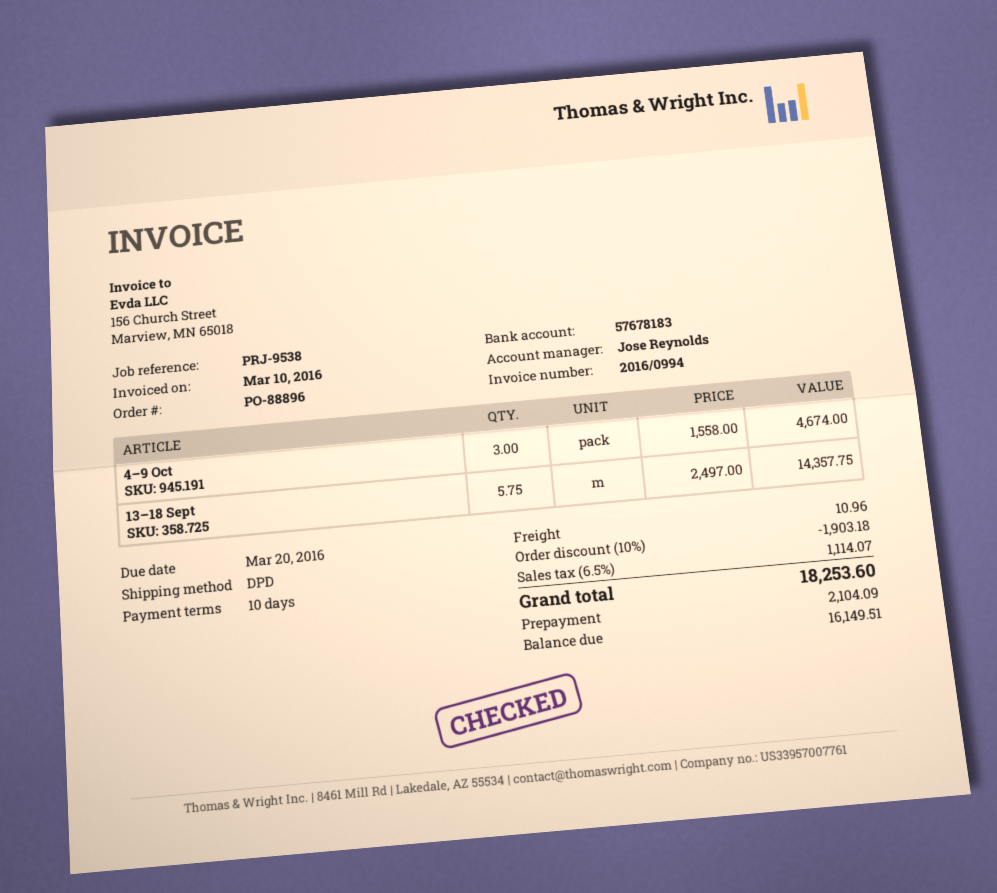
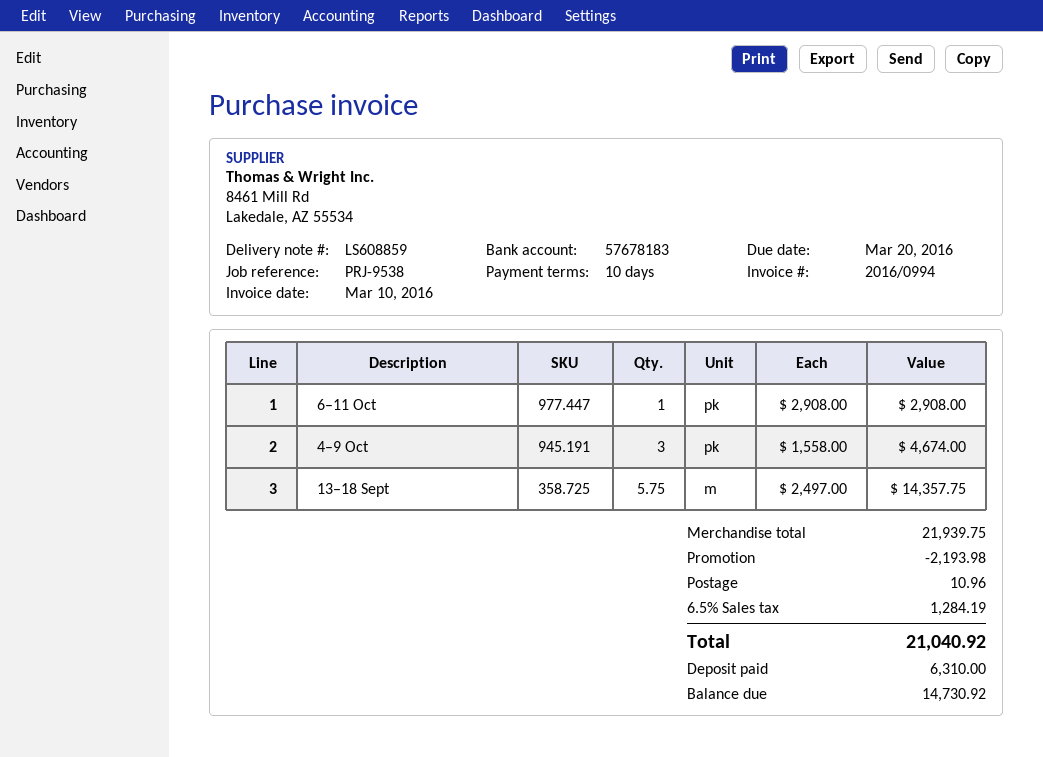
6–11 Oct: none -> 1 x 2908.00 = 2908.00
discount: 1903.18 -> 2193.98
tax: 6.5% = 1114.07 -> 6.5% = 1284.19
total: 18253.60 -> 21040.92
deposit: 2104.09 -> 6310.00
balance: 16149.51 -> 14730.92

